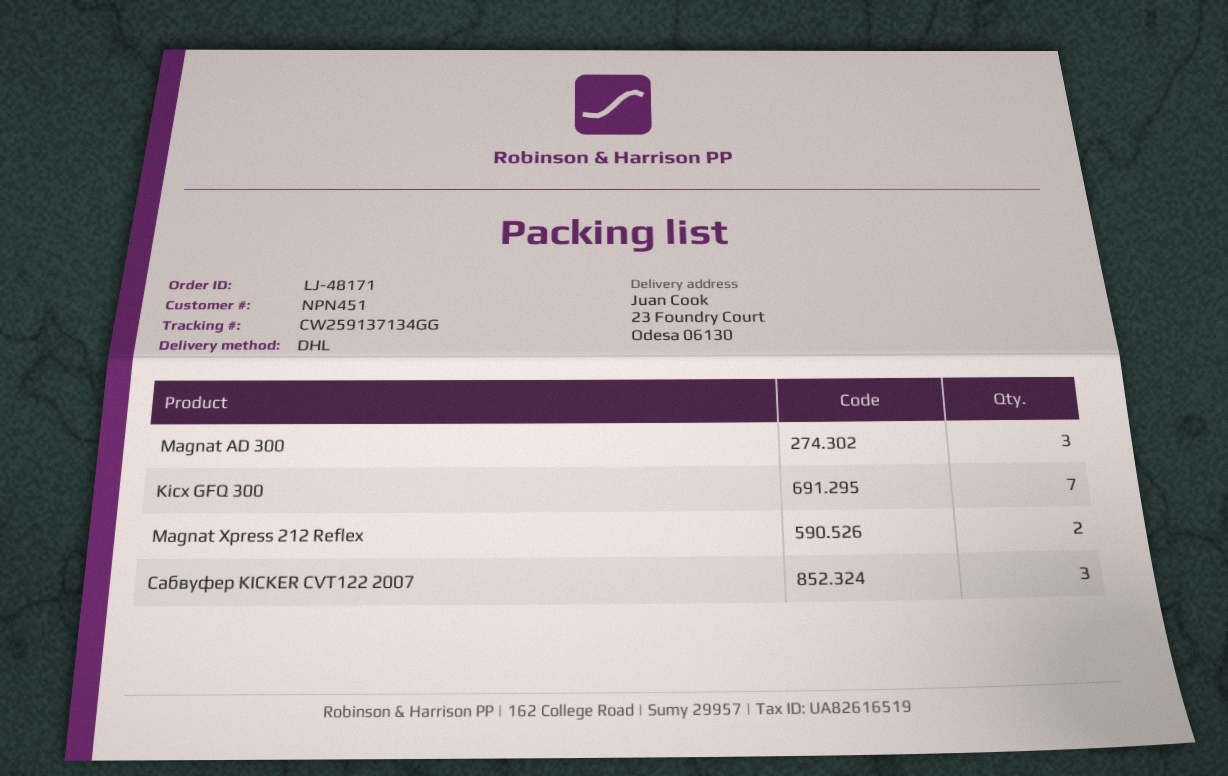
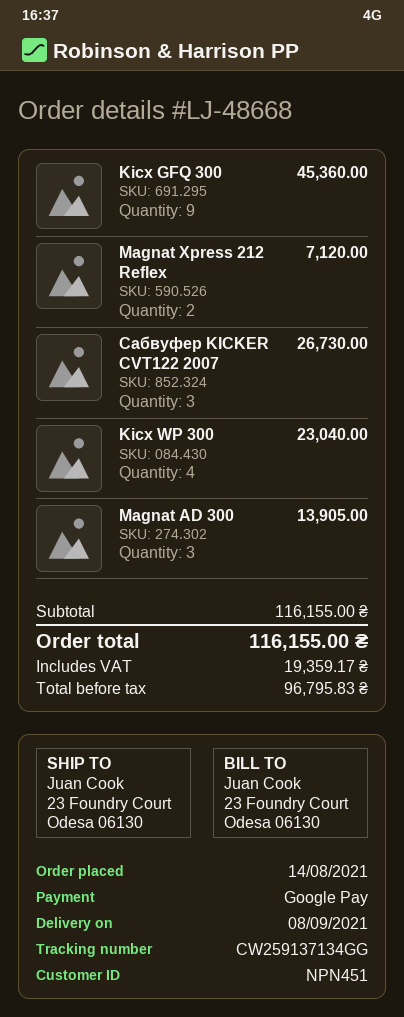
order number: LJ-48171 -> LJ-48668
Kicx GFQ 300: 7 -> 9
Kicx WP 300: none -> 4

